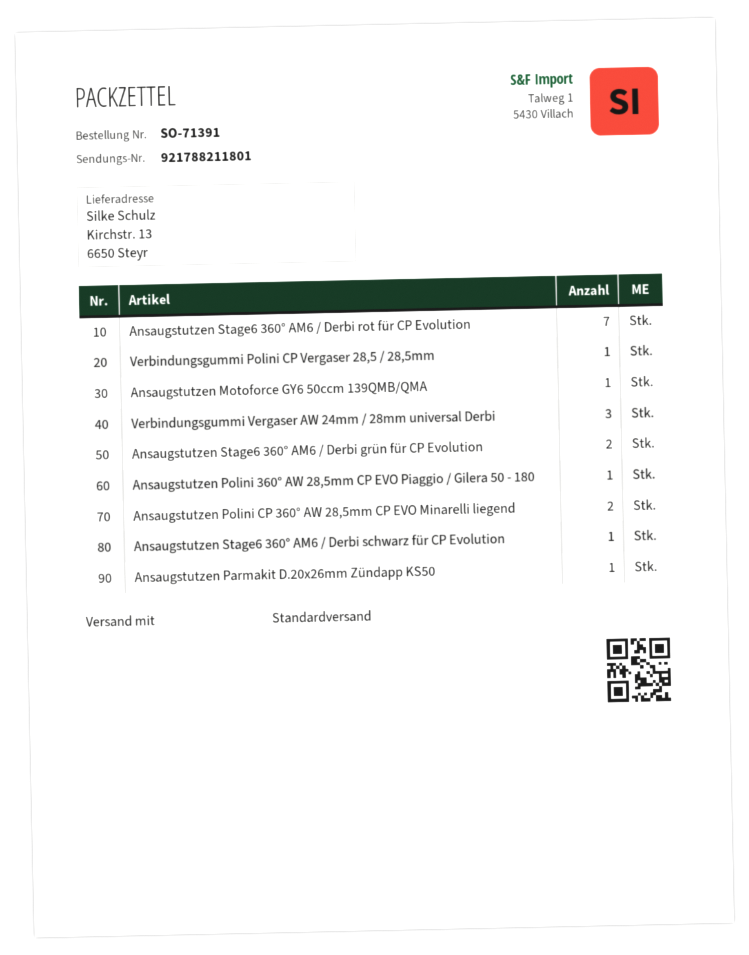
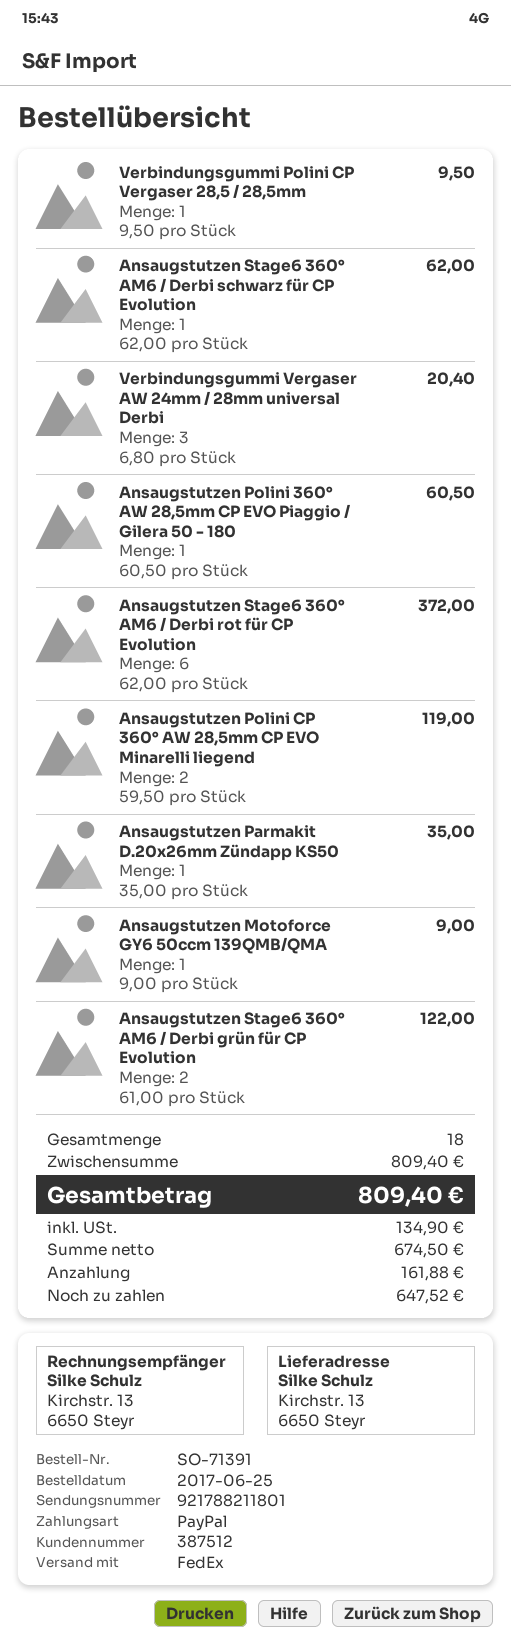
shipping method: standard -> FedEx
Ansaugstutzen Stage6 360° AM6 / Derbi rot für CP Evolution: 7 -> 6

